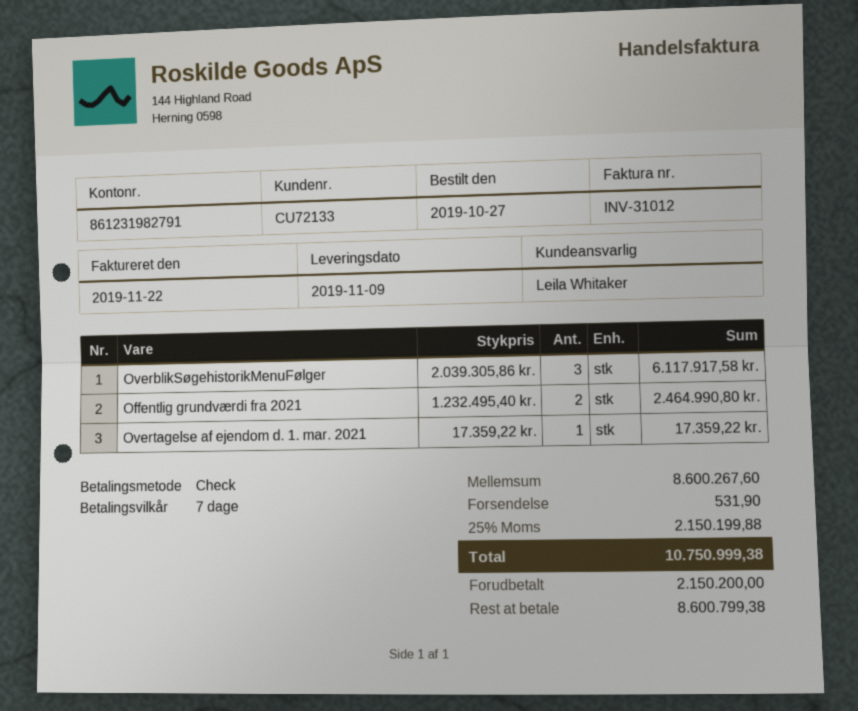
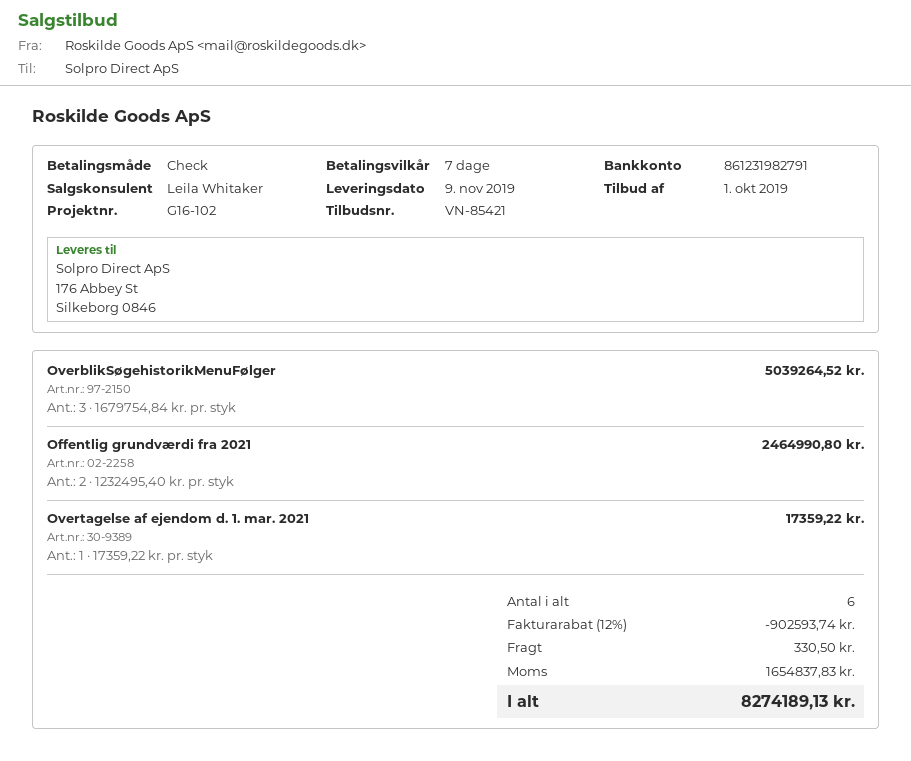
OverblikSøgehistorikMenuFølger: 3 x 2039305.86 = 6117917.58 -> 3 x 1679754.84 = 5039264.52
discount: none -> 12% = 902593.74
shipping: 531.90 -> 330.50
tax: 2150199.88 -> 1654837.83
total: 10750999.38 -> 8274189.13

